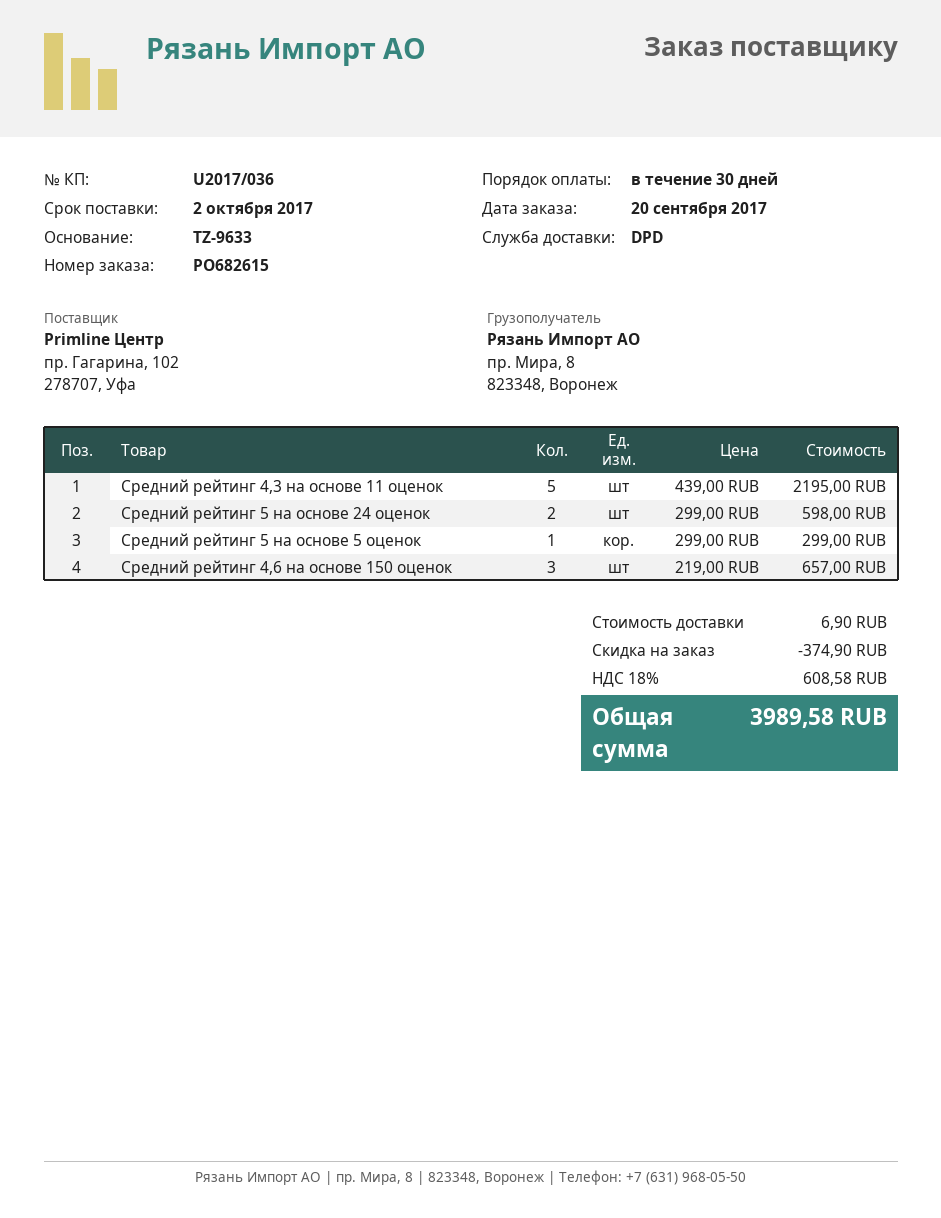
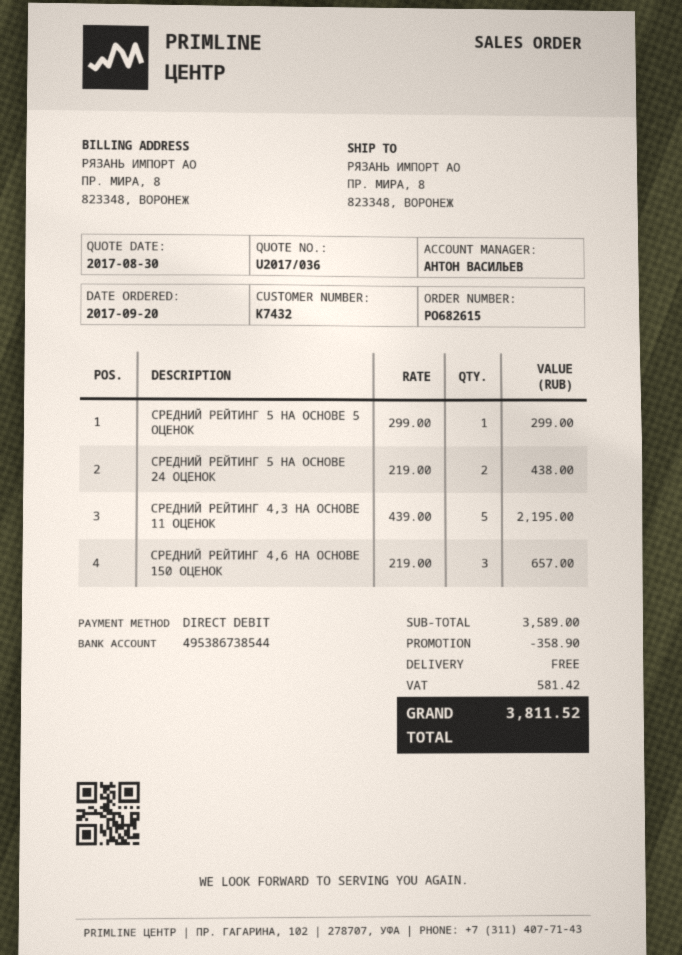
Средний рейтинг 5 на основе 24 оценок: 2 x 299.00 = 598.00 -> 2 x 219.00 = 438.00
discount: 374.90 -> 358.90
shipping: 6.90 -> 0.00
tax: 608.58 -> 581.42
total: 3989.58 -> 3811.52

